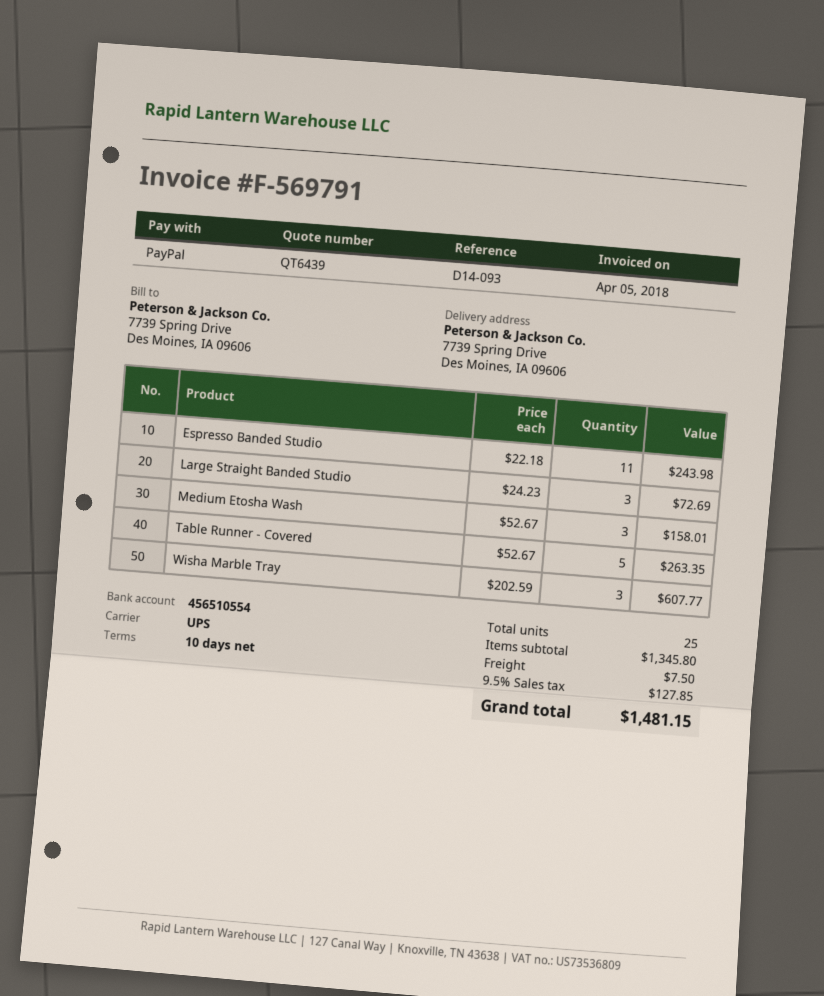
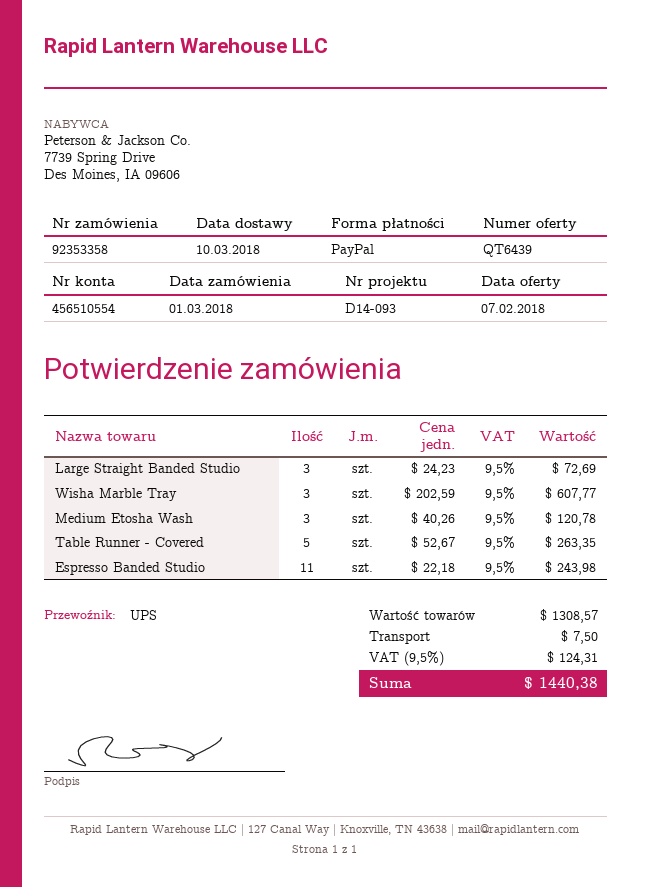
Medium Etosha Wash: 3 x 52.67 = 158.01 -> 3 x 40.26 = 120.78
subtotal: 1345.80 -> 1308.57
tax: 9.5% = 127.85 -> 9.5% = 124.31
total: 1481.15 -> 1440.38

